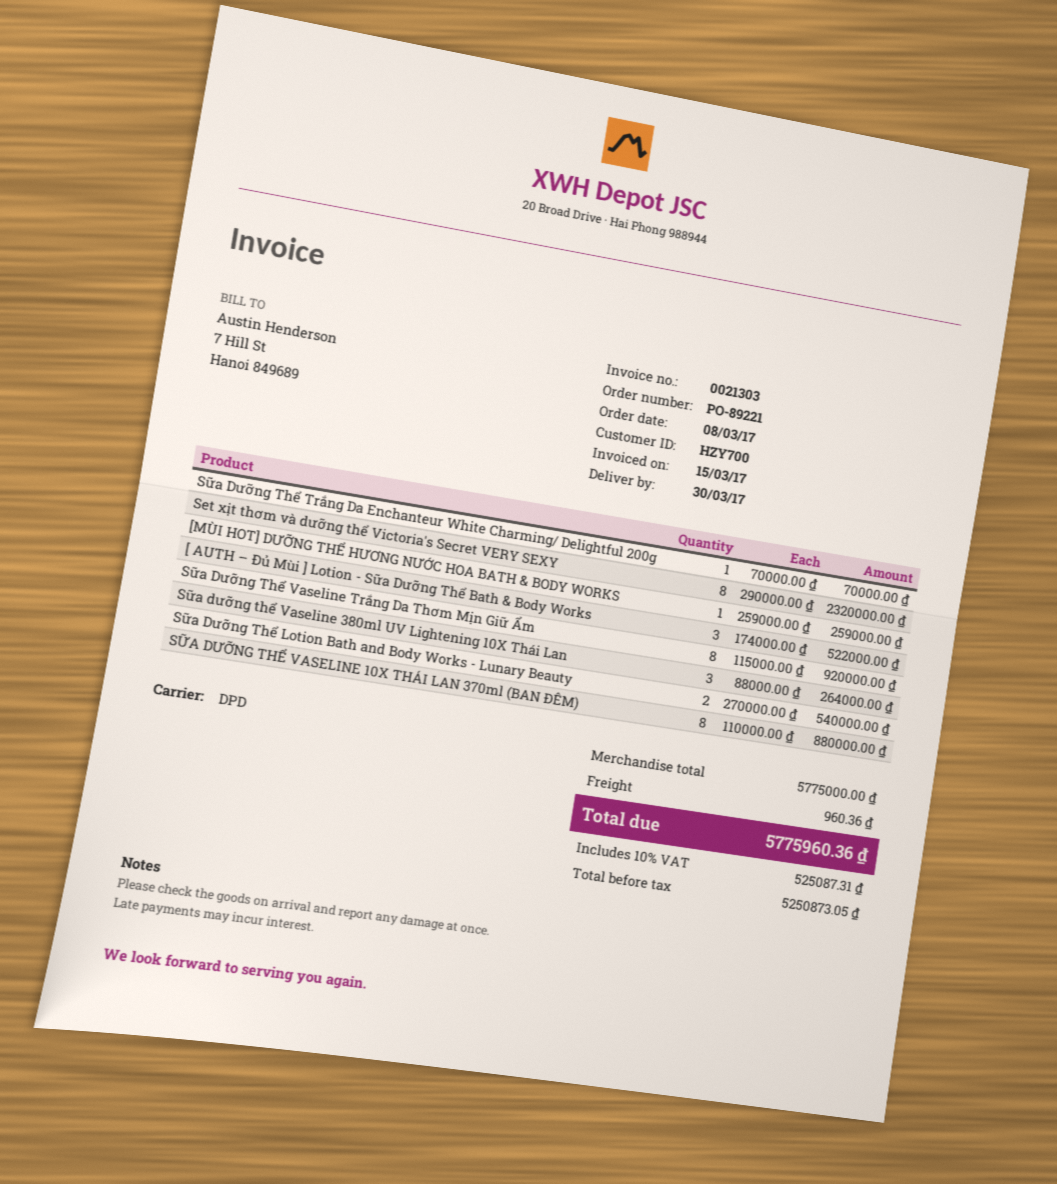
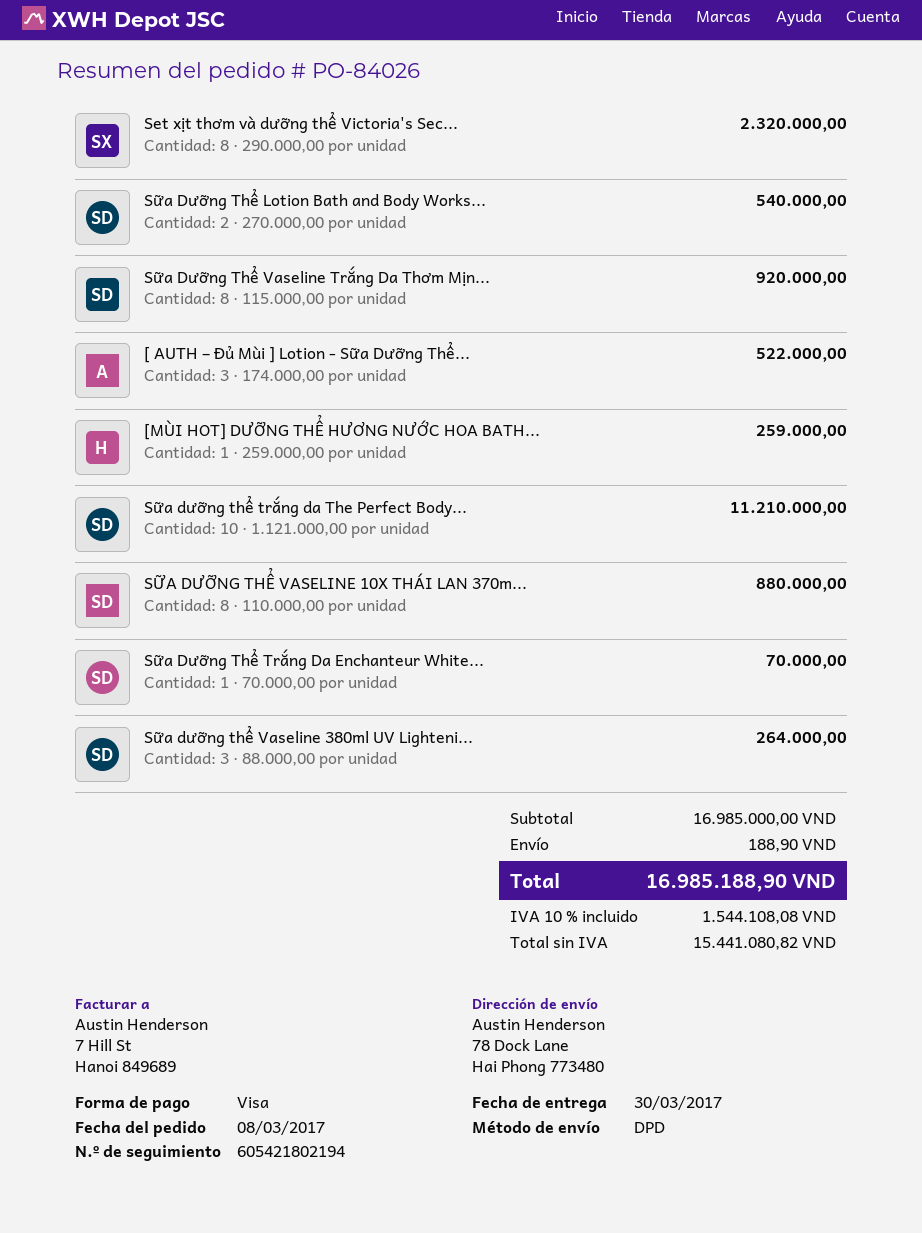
order number: PO-89221 -> PO-84026
Sữa dưỡng thể trắng da The Perfect Body...: none -> 10 x 1121000.00 = 11210000.00
subtotal: 5775000.00 -> 16985000.00
shipping: 960.36 -> 188.90
net: 5250873.05 -> 15441080.82
tax: 10% = 525087.31 -> 10% = 1544108.08
total: 5775960.36 -> 16985188.90

